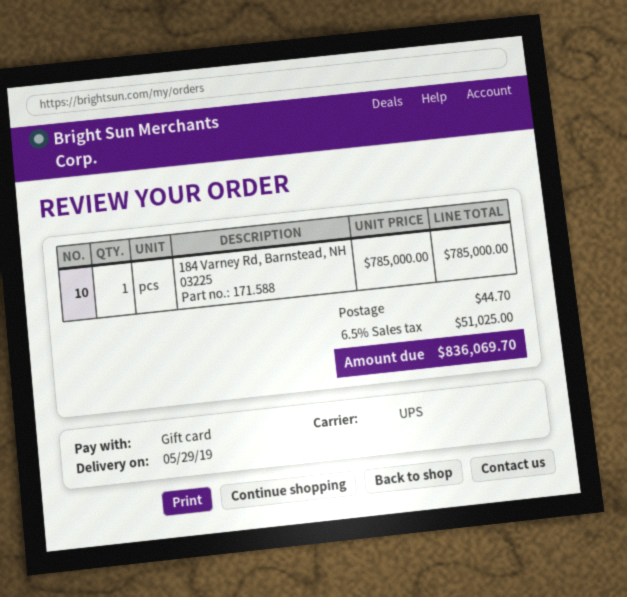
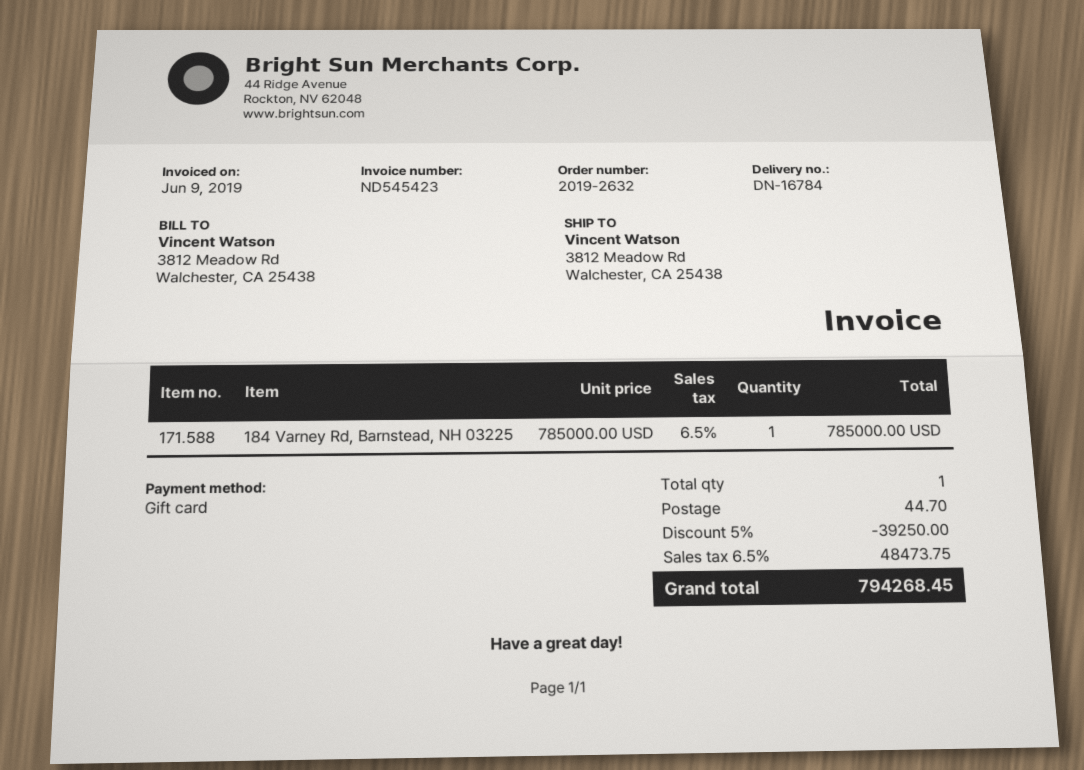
discount: none -> 5% = 39250.00
tax: 6.5% = 51025.00 -> 6.5% = 48473.75
total: 836069.70 -> 794268.45

